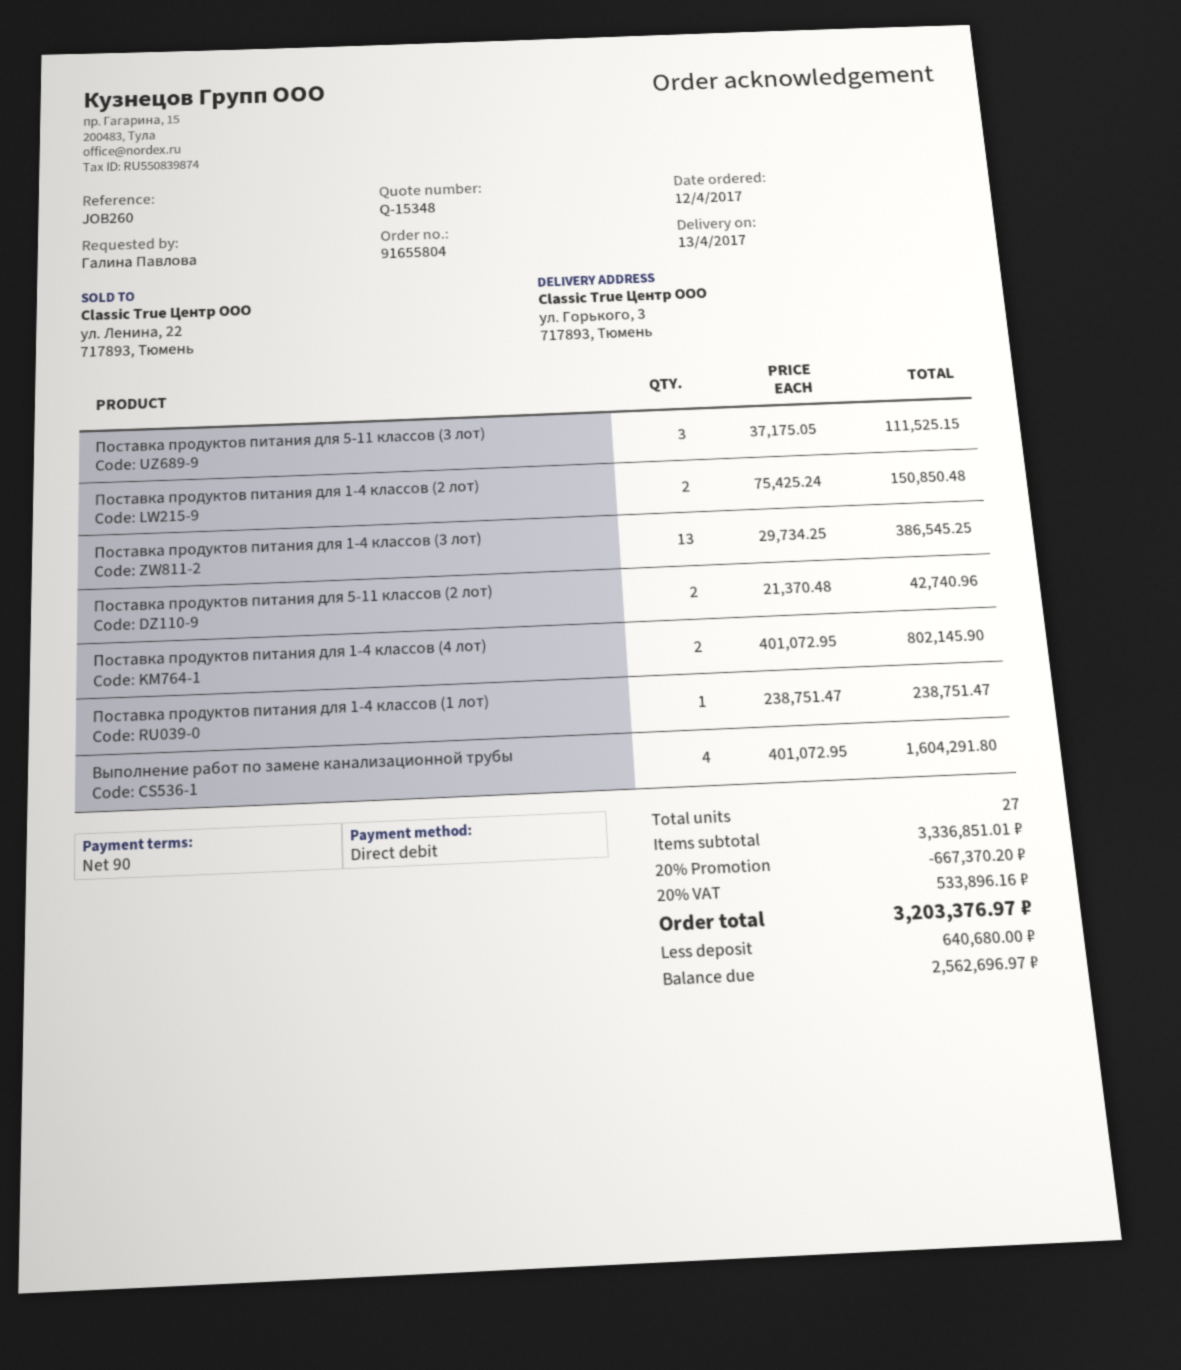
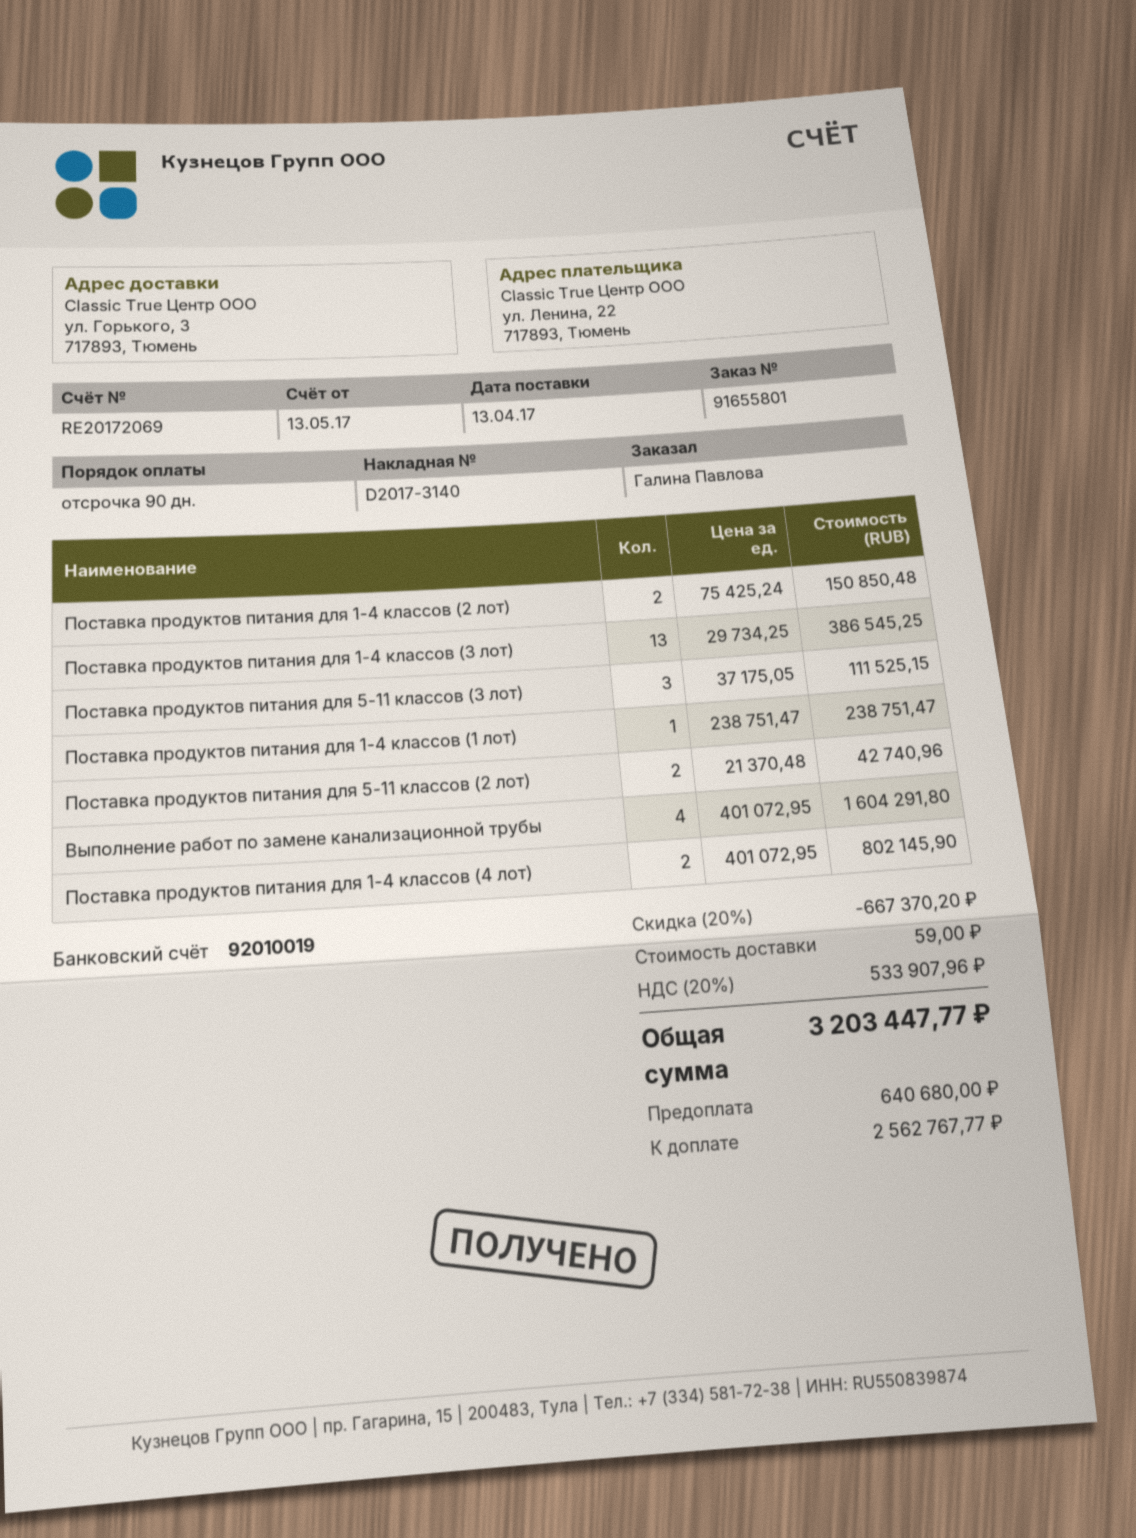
order number: 91655804 -> 91655801
shipping: none -> 59.00
tax: 20% = 533896.16 -> 20% = 533907.96
total: 3203376.97 -> 3203447.77
balance: 2562696.97 -> 2562767.77

